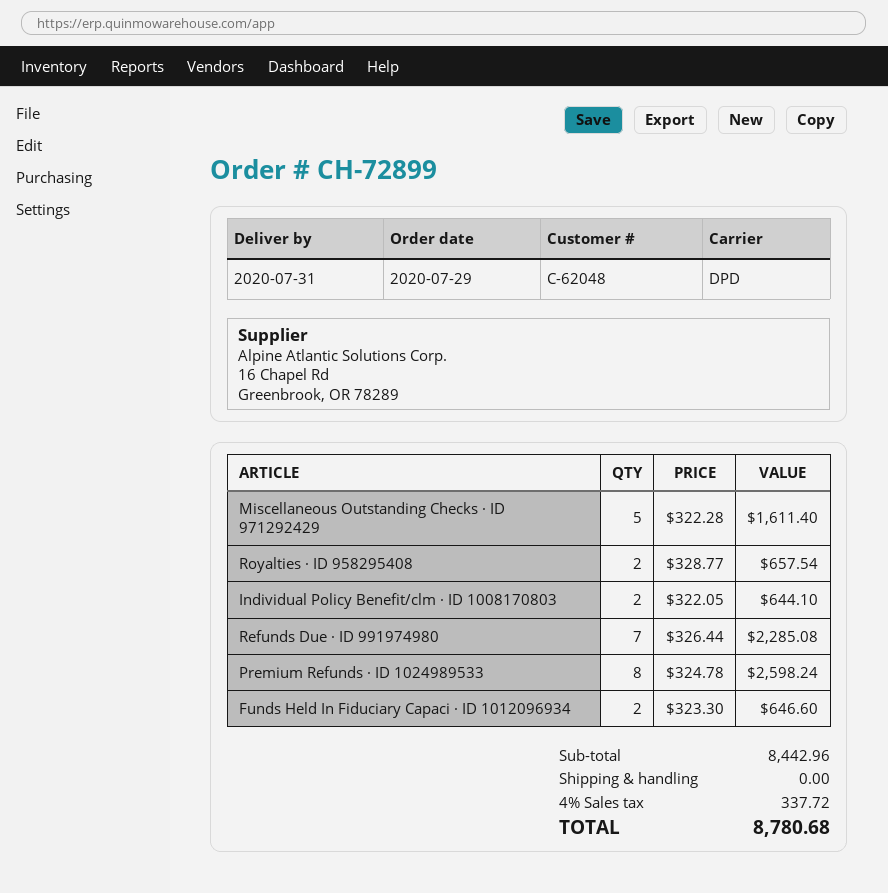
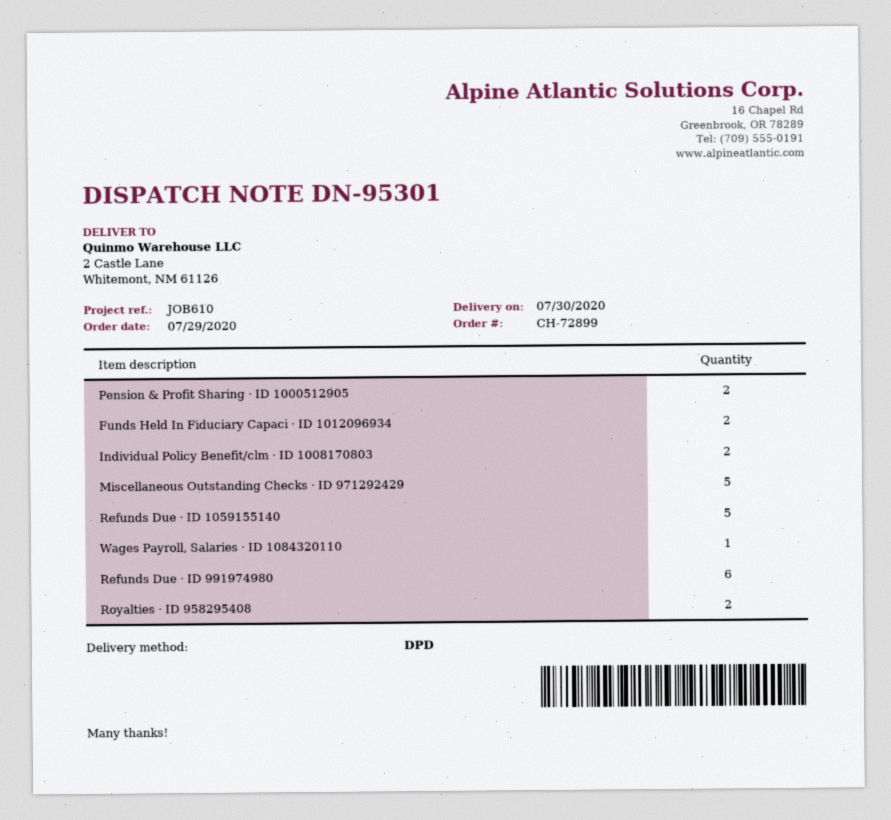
delivery date: 2020-07-31 -> 2020-07-30
Refunds Due · ID 991974980: 7 -> 6
Premium Refunds · ID 1024989533: 8 -> none
Pension & Profit Sharing · ID 1000512905: none -> 2
Refunds Due · ID 1059155140: none -> 5
Wages Payroll, Salaries · ID 1084320110: none -> 1

